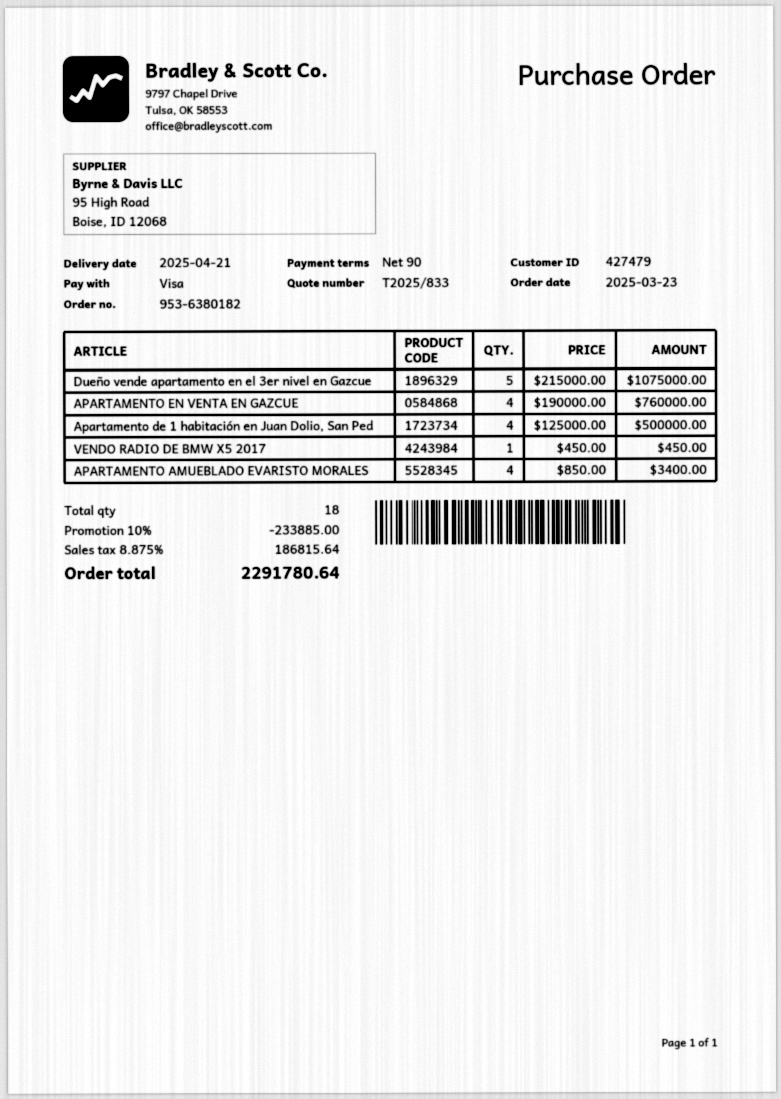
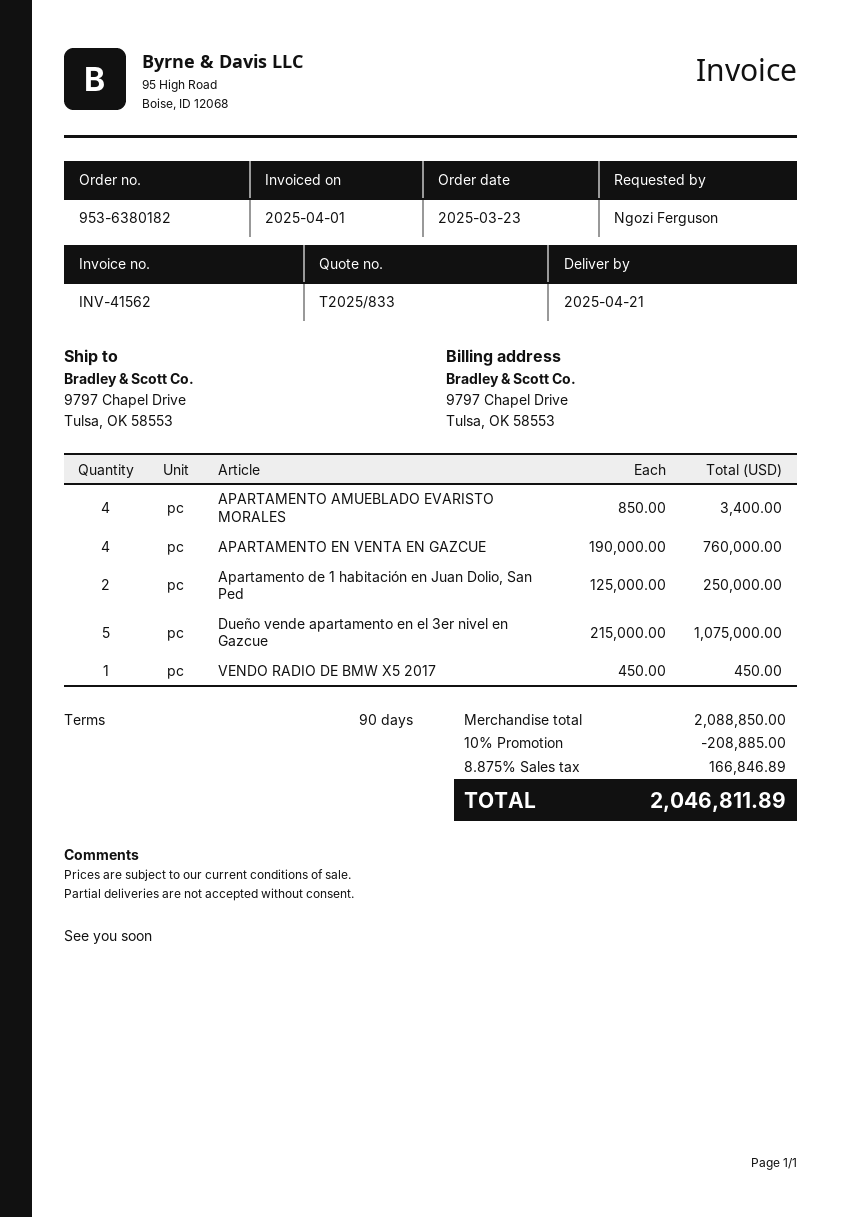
Apartamento de 1 habitación en Juan Dolio, San Ped: 4 x 125000.00 = 500000.00 -> 2 x 125000.00 = 250000.00
discount: 10% = 233885.00 -> 10% = 208885.00
tax: 8.875% = 186815.64 -> 8.875% = 166846.89
total: 2291780.64 -> 2046811.89

